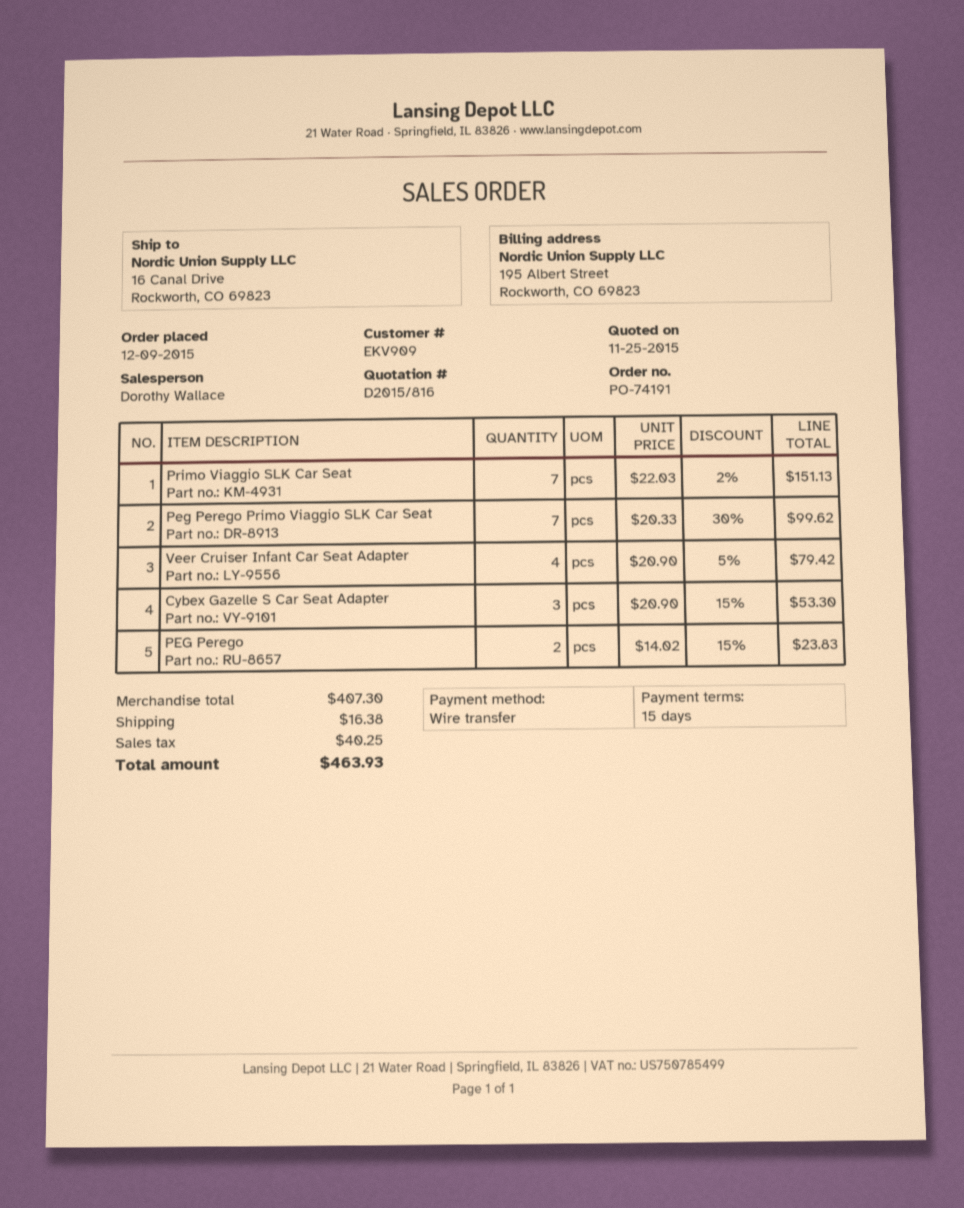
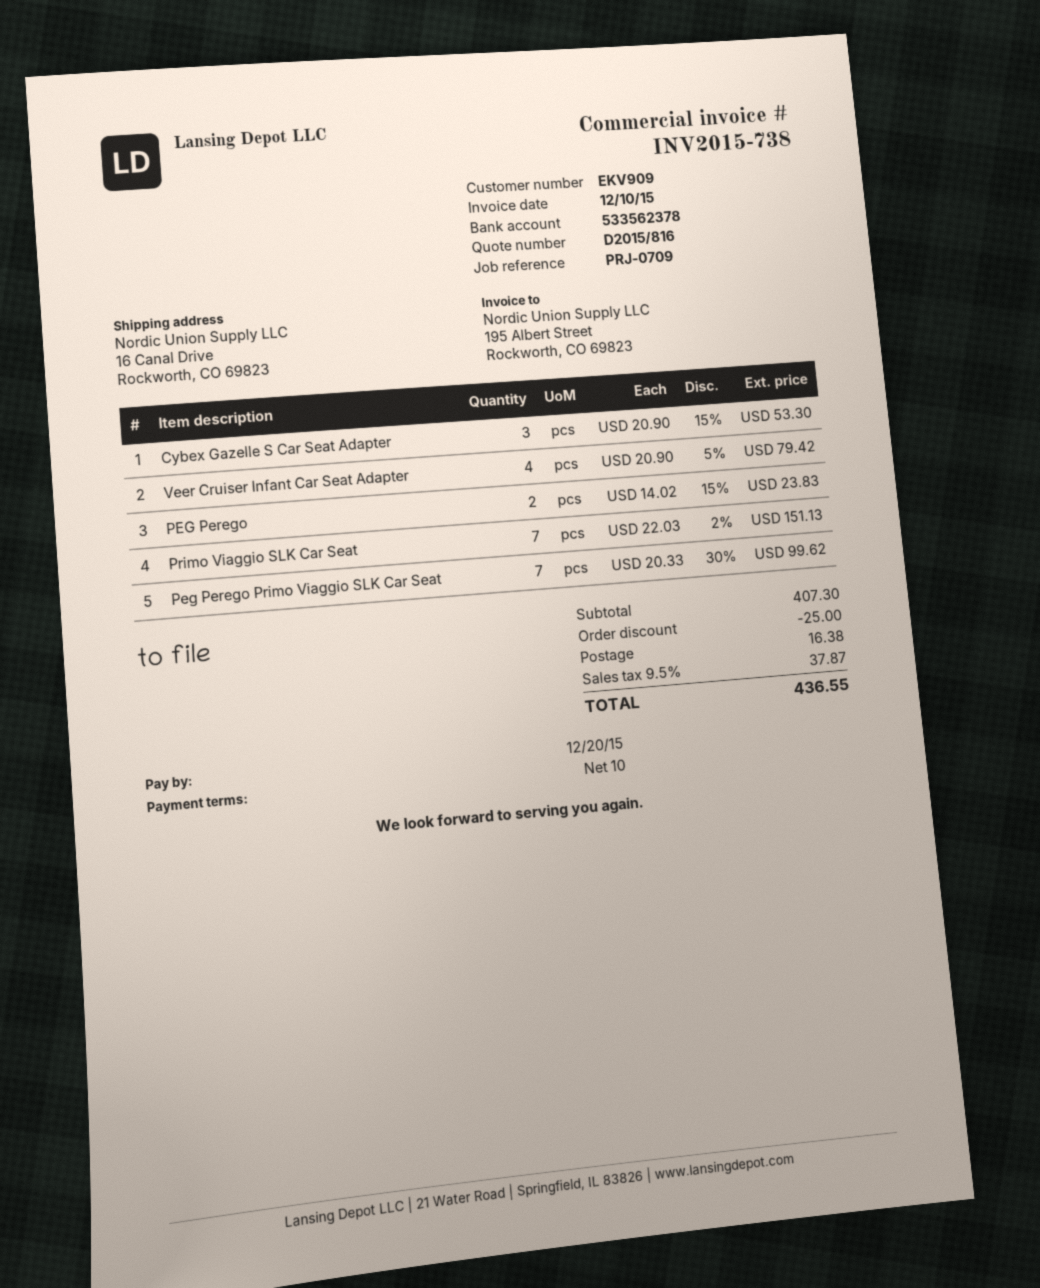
payment terms: 15 days -> 10 days
discount: none -> 25.00
tax: 40.25 -> 37.87
total: 463.93 -> 436.55

